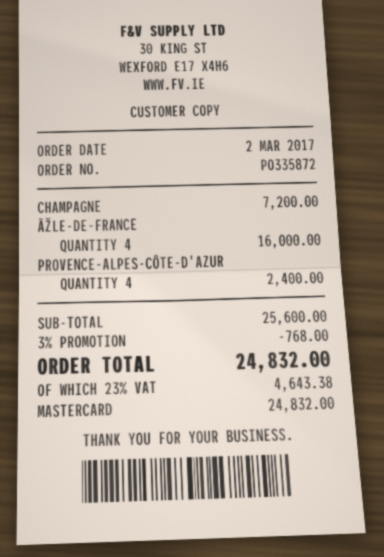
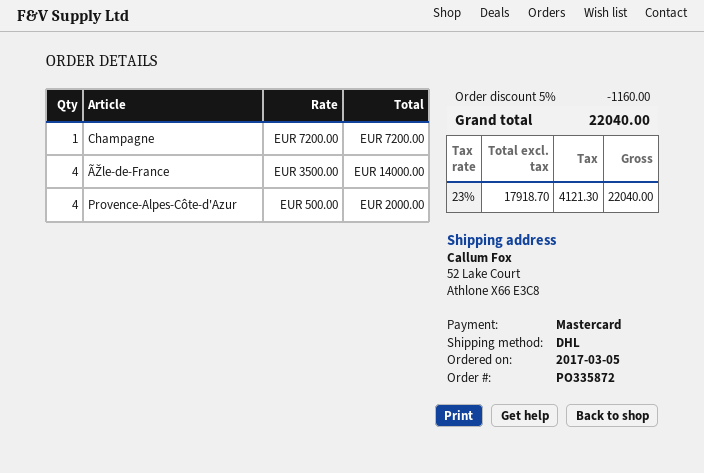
order date: 2017-03-02 -> 2017-03-05
ÃŽLE-DE-FRANCE: 4 for 16000.00 -> 4 for 14000.00
PROVENCE-ALPES-CÔTE-D'AZUR: 4 for 2400.00 -> 4 for 2000.00
discount: 3% = 768.00 -> 5% = 1160.00
tax: 23% = 4643.38 -> 23% = 4121.30
total: 24832.00 -> 22040.00

